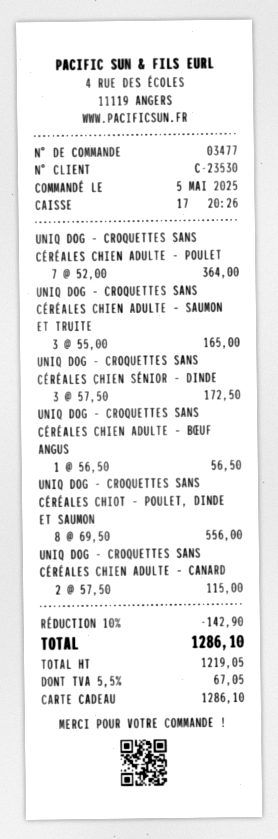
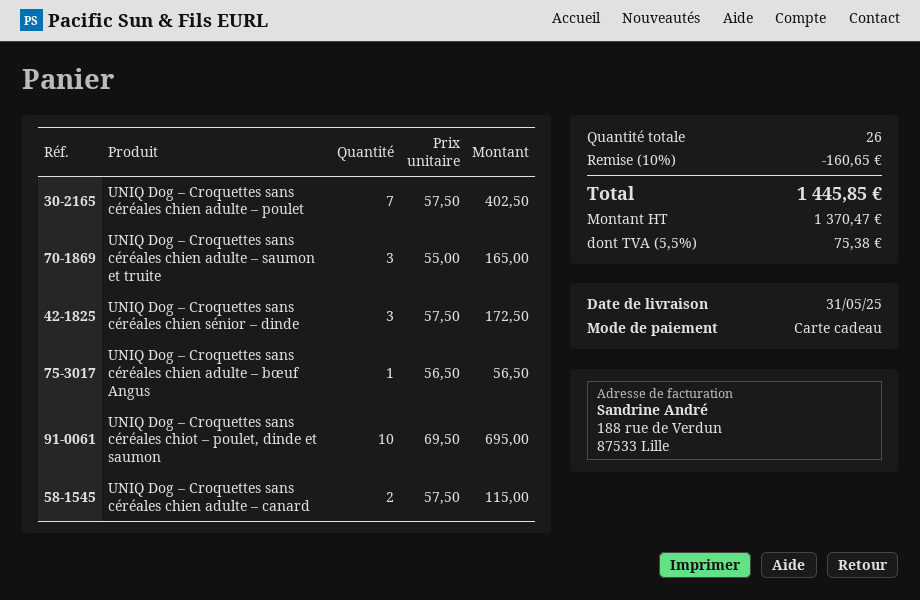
UNIQ DOG – CROQUETTES SANS CÉRÉALES CHIEN ADULTE – POULET: 7 x 52.00 = 364.00 -> 7 x 57.50 = 402.50
UNIQ DOG – CROQUETTES SANS CÉRÉALES CHIOT – POULET, DINDE ET SAUMON: 8 x 69.50 = 556.00 -> 10 x 69.50 = 695.00
discount: 10% = 142.90 -> 10% = 160.65
net: 1219.05 -> 1370.47
tax: 5.5% = 67.05 -> 5.5% = 75.38
total: 1286.10 -> 1445.85

